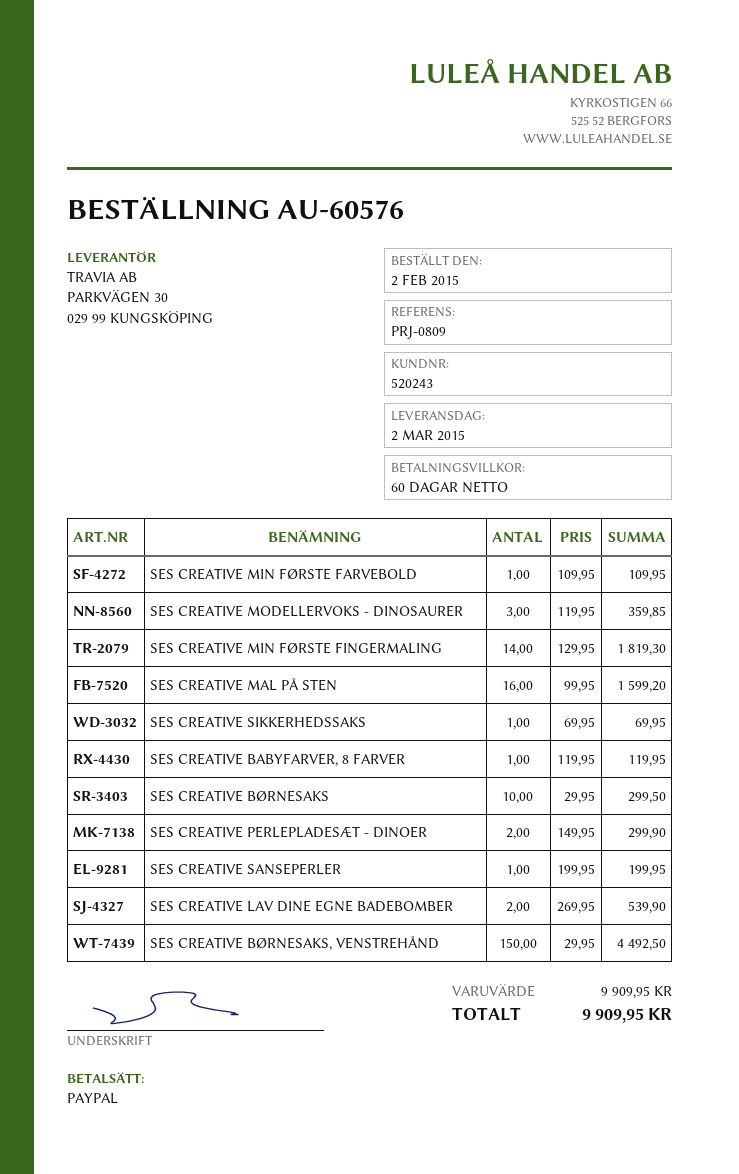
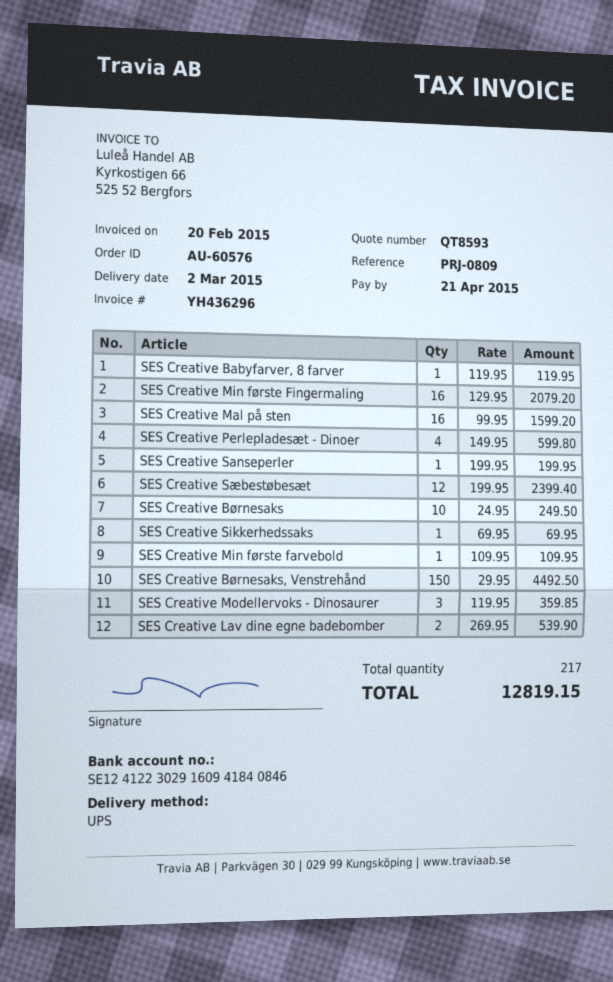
SES CREATIVE MIN FØRSTE FINGERMALING: 14 x 129.95 = 1819.30 -> 16 x 129.95 = 2079.20
SES CREATIVE BØRNESAKS: 10 x 29.95 = 299.50 -> 10 x 24.95 = 249.50
SES CREATIVE PERLEPLADESÆT - DINOER: 2 x 149.95 = 299.90 -> 4 x 149.95 = 599.80
SES Creative Sæbestøbesæt: none -> 12 x 199.95 = 2399.40
total: 9909.95 -> 12819.15

